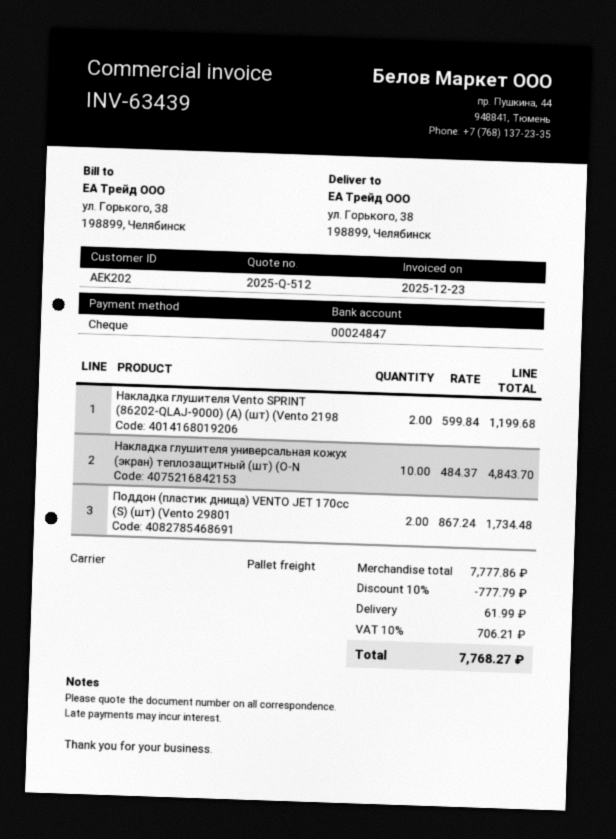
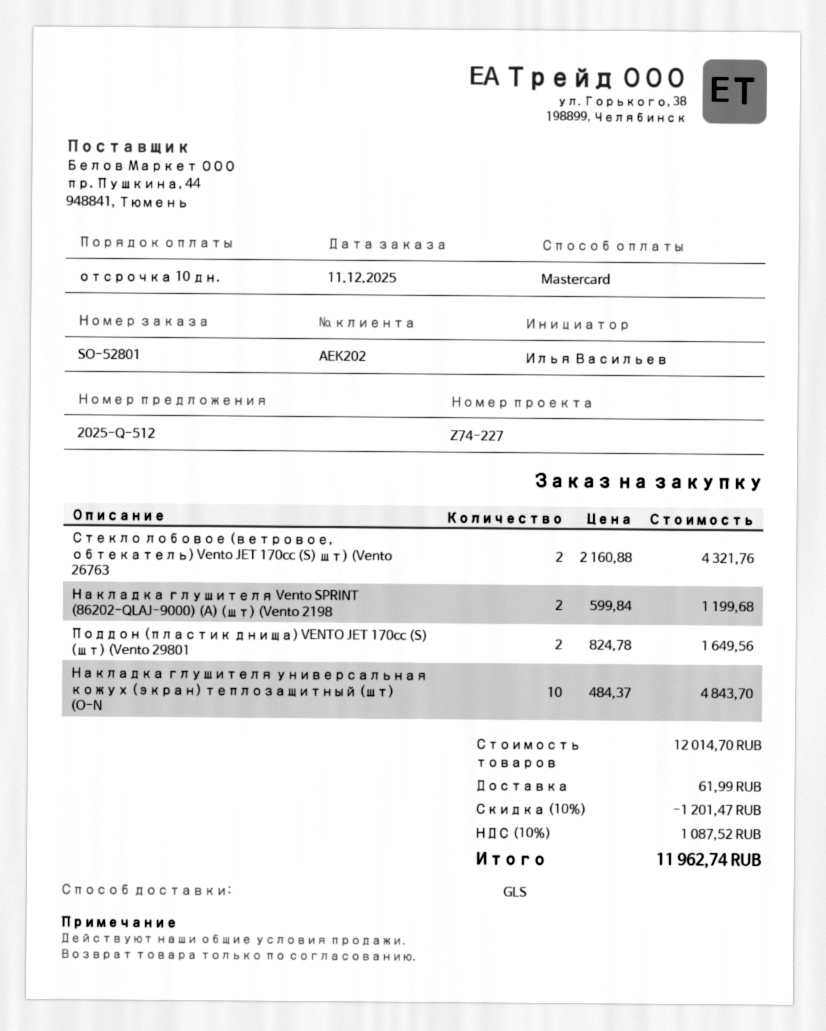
payment method: cheque -> Mastercard
shipping method: pallet freight -> GLS
Поддон (пластик днища) VENTO JET 170cc (S) (шт) (Vento 29801: 2 x 867.24 = 1734.48 -> 2 x 824.78 = 1649.56
Стекло лобовое (ветровое, обтекатель) Vento JET 170cc (S) шт) (Vento 26763: none -> 2 x 2160.88 = 4321.76
subtotal: 7777.86 -> 12014.70
discount: 10% = 777.79 -> 10% = 1201.47
tax: 10% = 706.21 -> 10% = 1087.52
total: 7768.27 -> 11962.74

